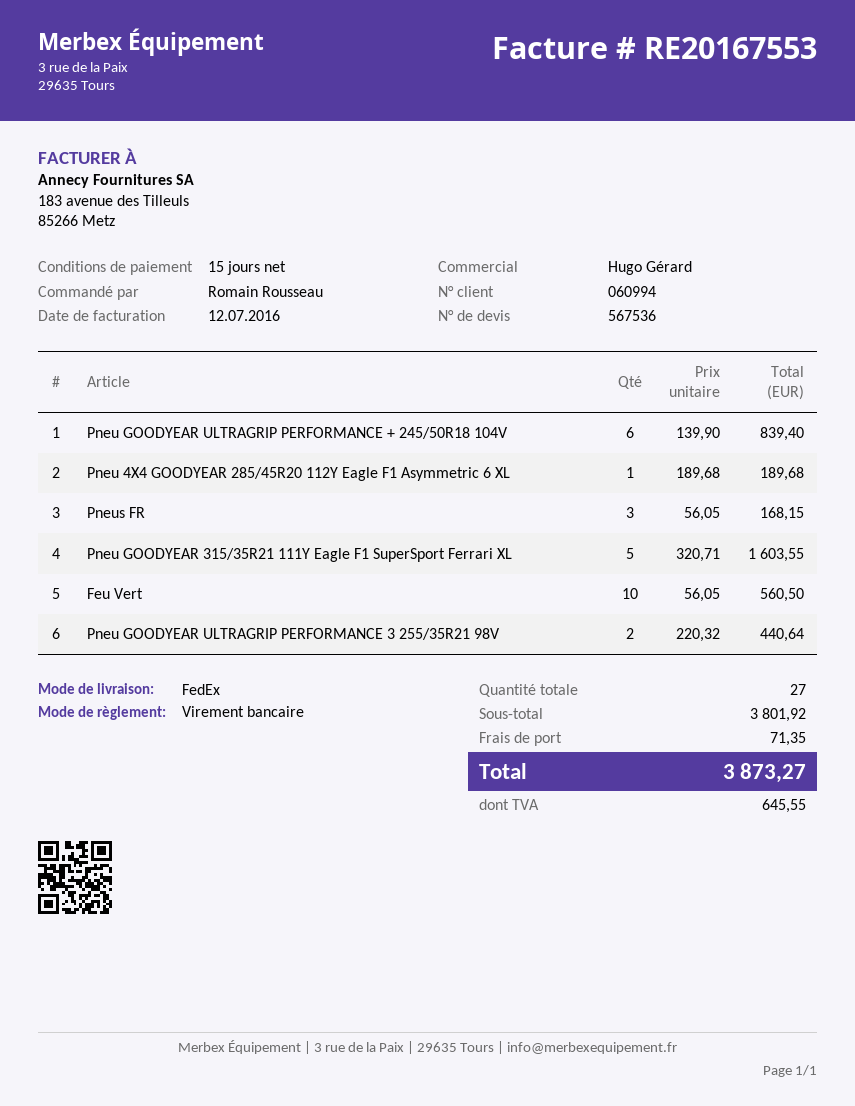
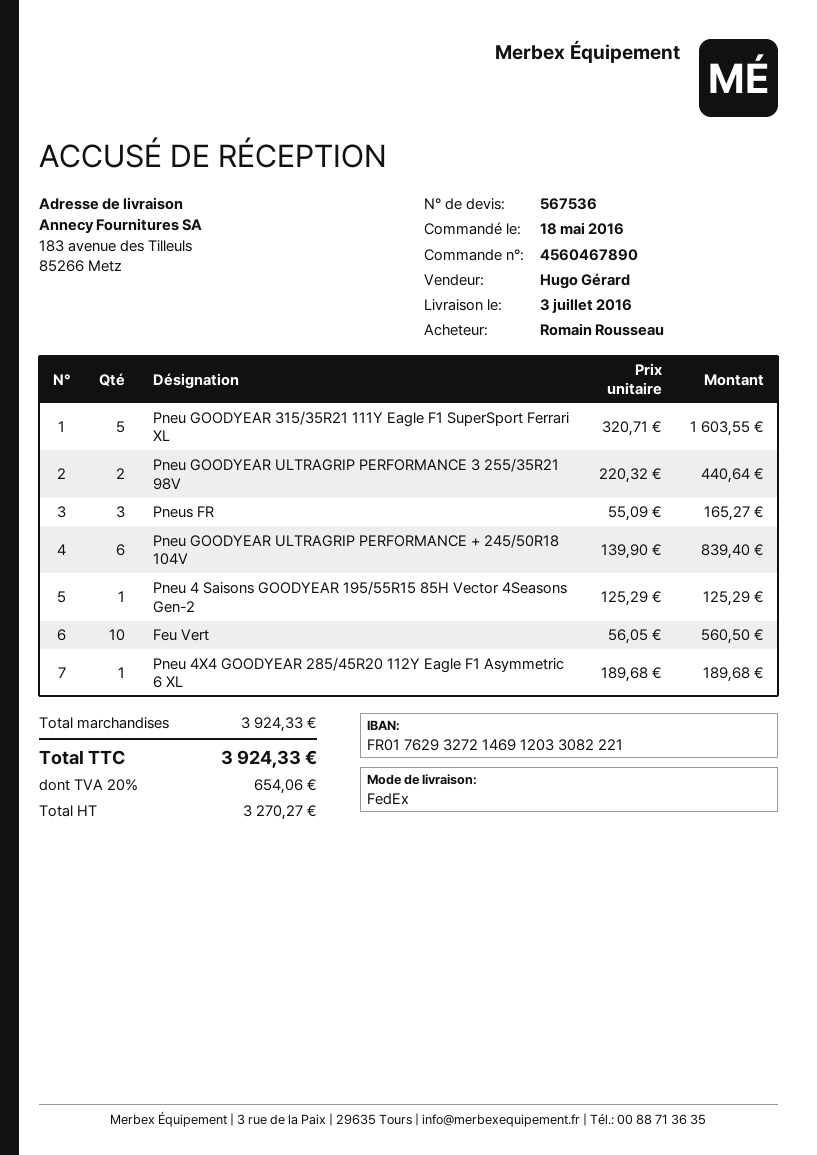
Pneus FR: 3 x 56.05 = 168.15 -> 3 x 55.09 = 165.27
Pneu 4 Saisons GOODYEAR 195/55R15 85H Vector 4Seasons Gen-2: none -> 1 x 125.29 = 125.29
subtotal: 3801.92 -> 3924.33
shipping: 71.35 -> none
tax: 645.55 -> 654.06
total: 3873.27 -> 3924.33

